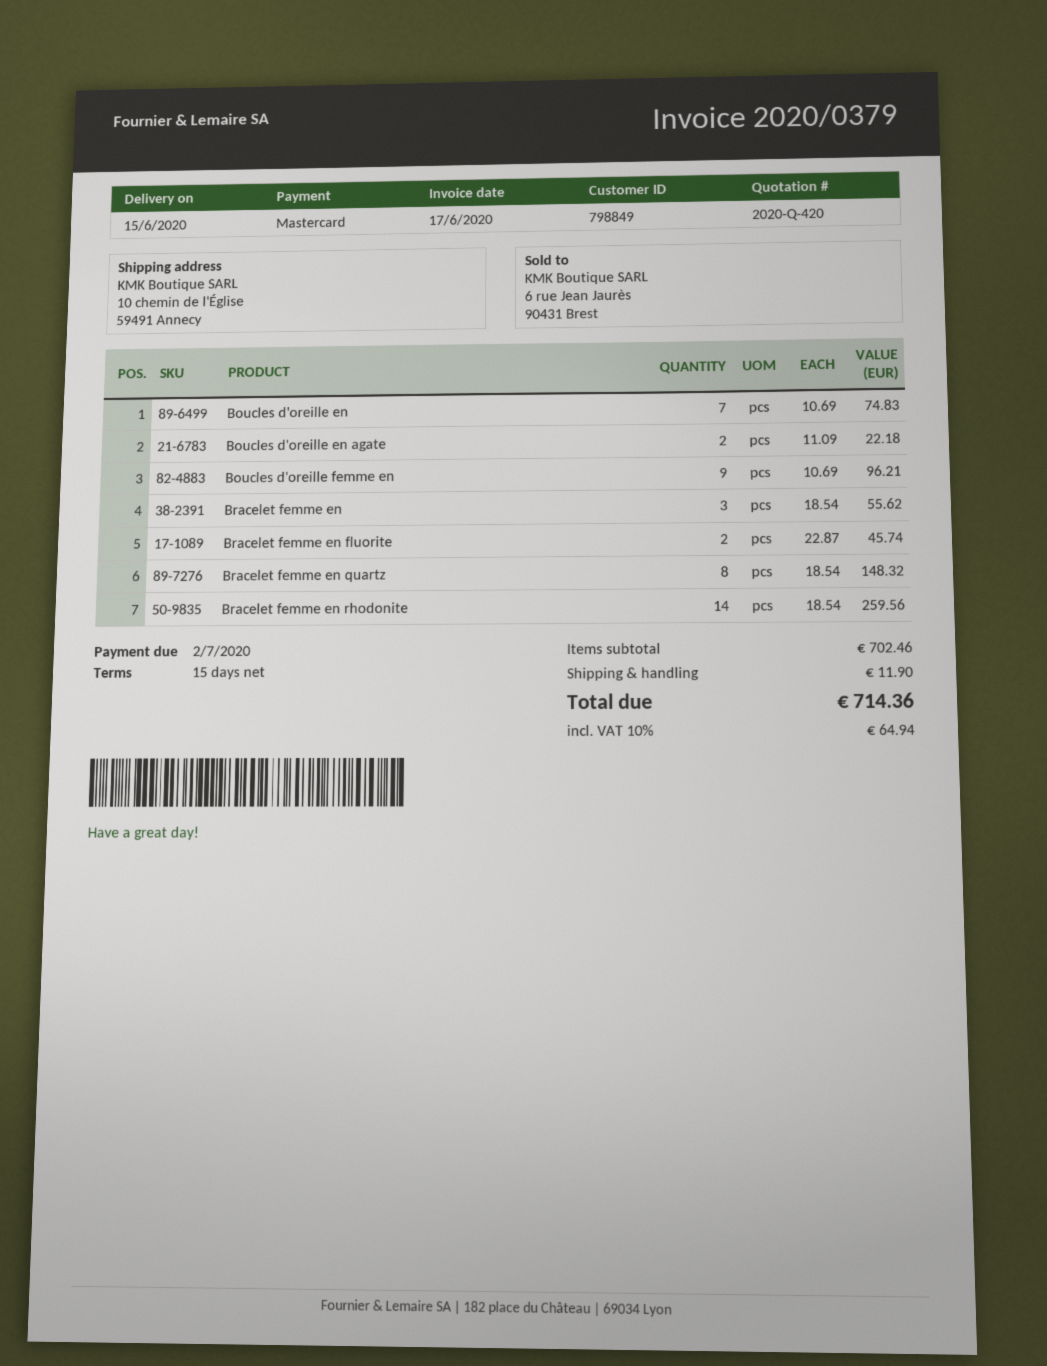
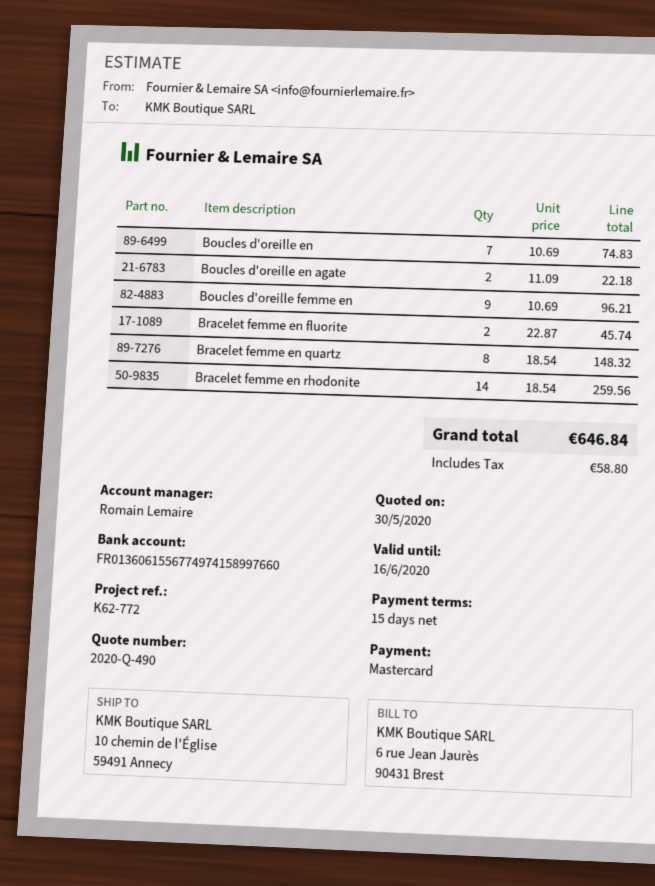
quote number: 2020-Q-420 -> 2020-Q-490
Bracelet femme en: 3 x 18.54 = 55.62 -> none
shipping: 11.90 -> none
tax: 64.94 -> 58.80
total: 714.36 -> 646.84

